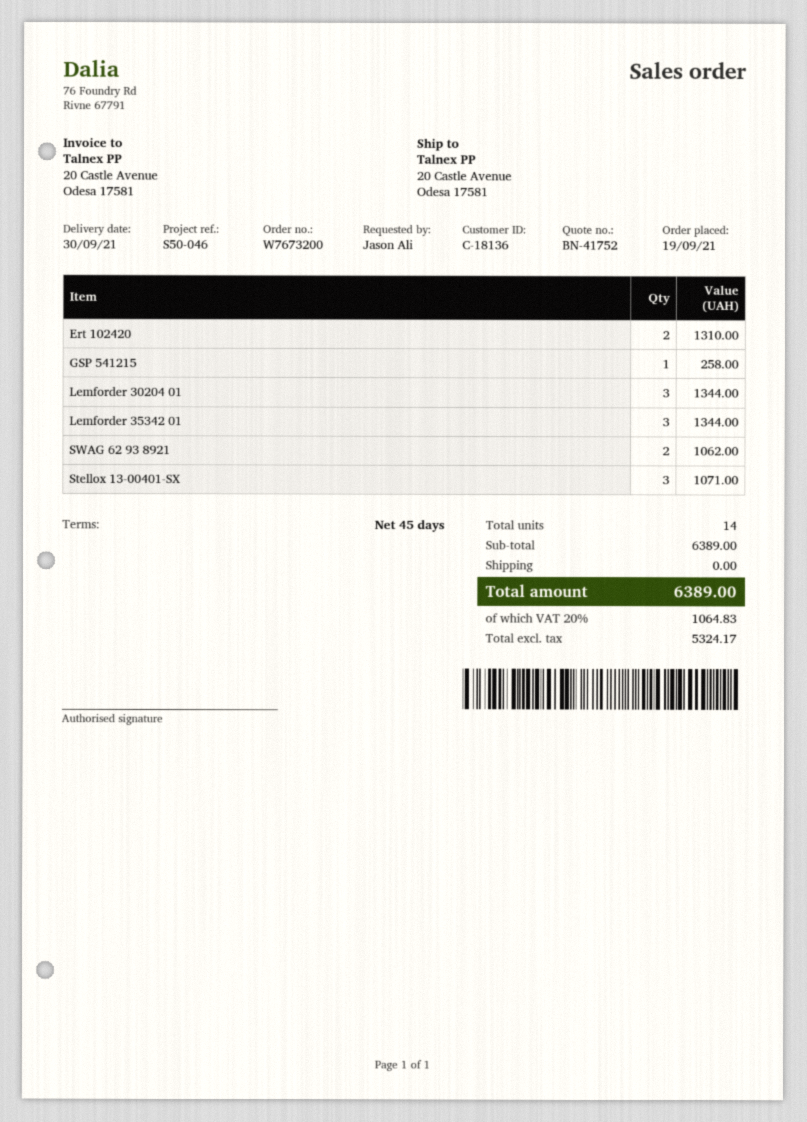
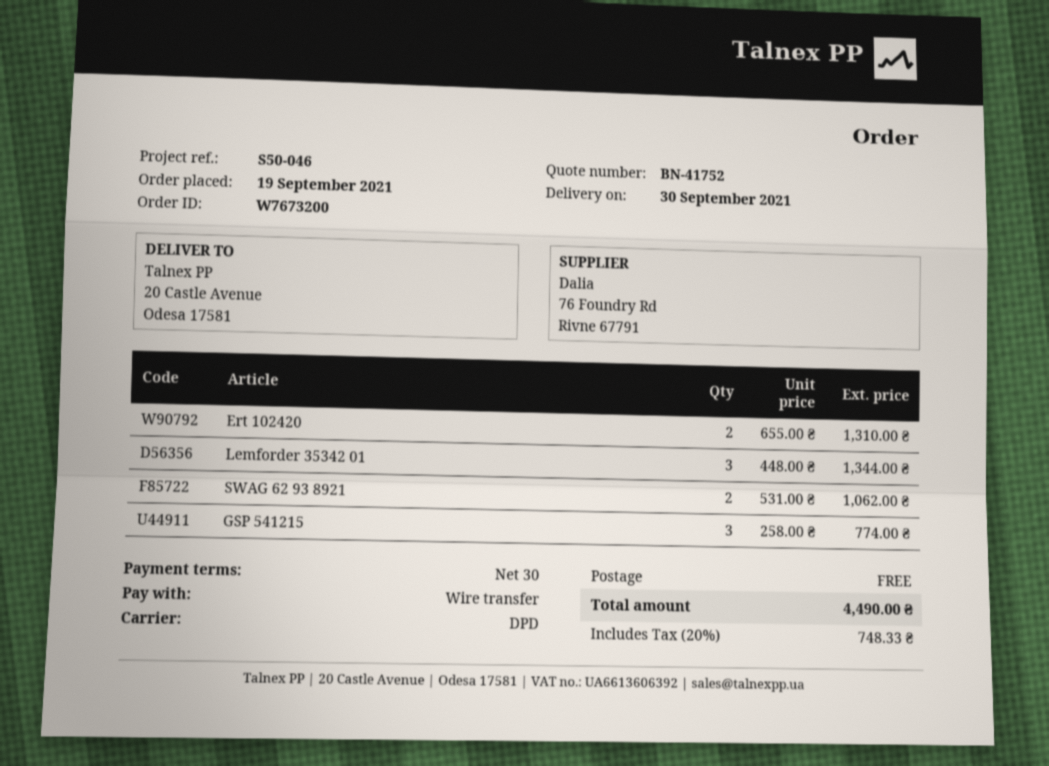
payment terms: 45 days -> 30 days
GSP 541215: 1 for 258.00 -> 3 for 774.00
Lemforder 30204 01: 3 for 1344.00 -> none
Stellox 13-00401-SX: 3 for 1071.00 -> none
tax: 20% = 1064.83 -> 20% = 748.33
total: 6389.00 -> 4490.00

